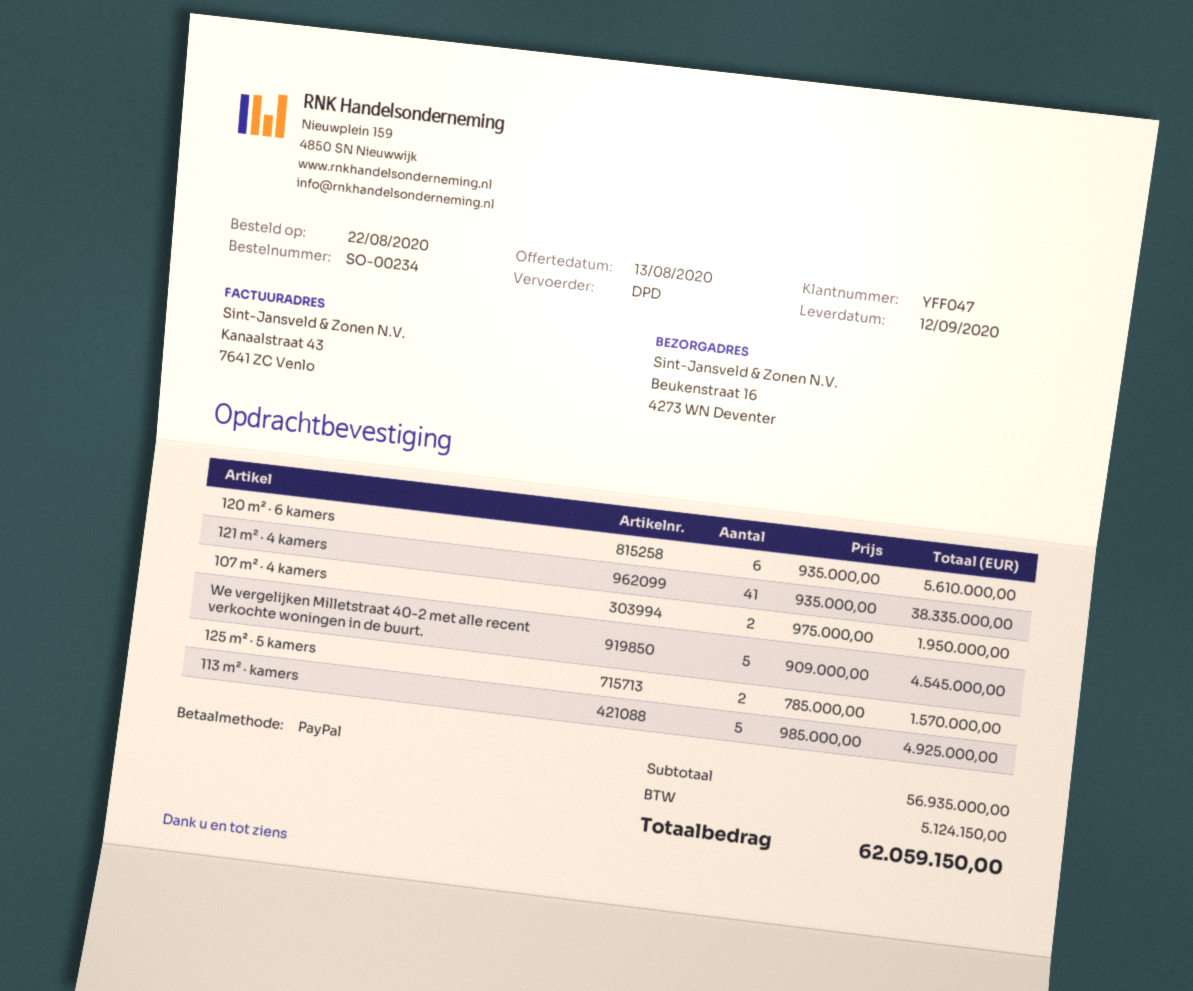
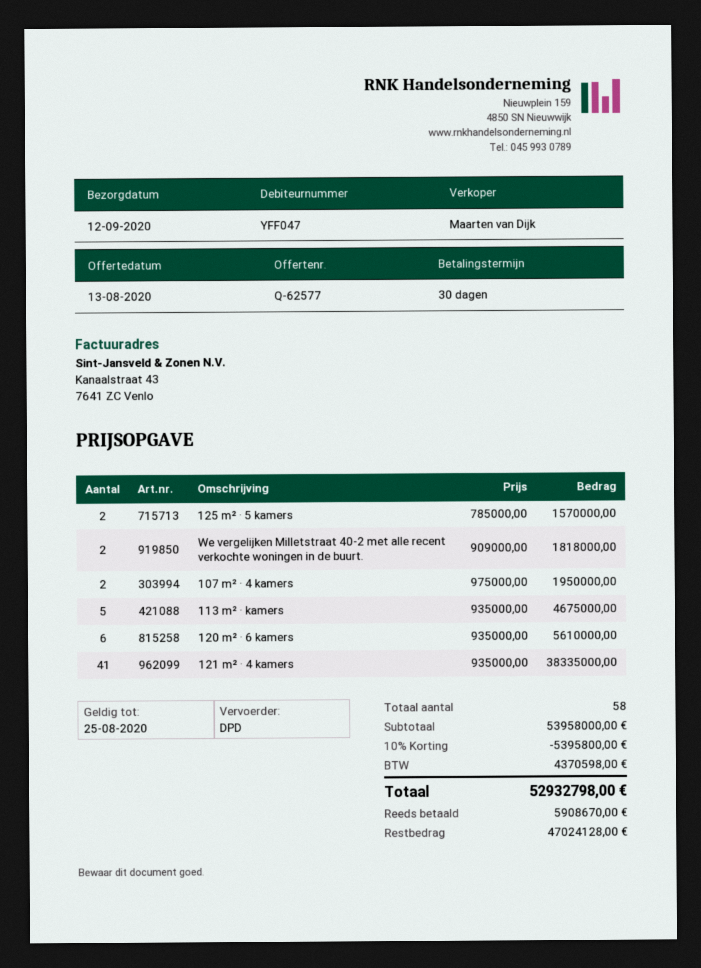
We vergelijken Milletstraat 40-2 met alle recent verkochte woningen in de buurt.: 5 x 909000.00 = 4545000.00 -> 2 x 909000.00 = 1818000.00
113 m² · kamers: 5 x 985000.00 = 4925000.00 -> 5 x 935000.00 = 4675000.00
subtotal: 56935000.00 -> 53958000.00
discount: none -> 10% = 5395800.00
tax: 5124150.00 -> 4370598.00
total: 62059150.00 -> 52932798.00

